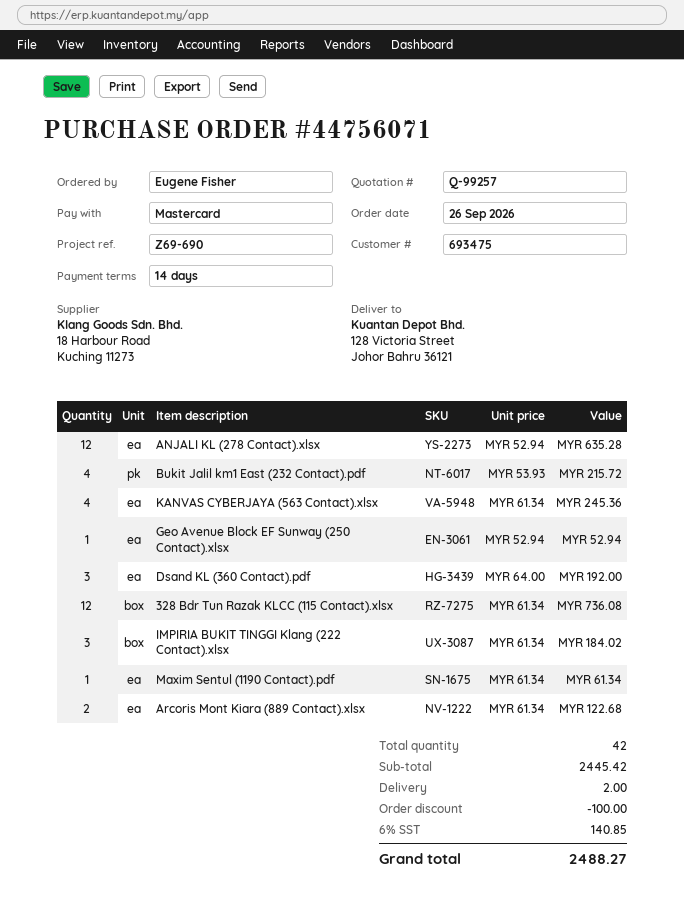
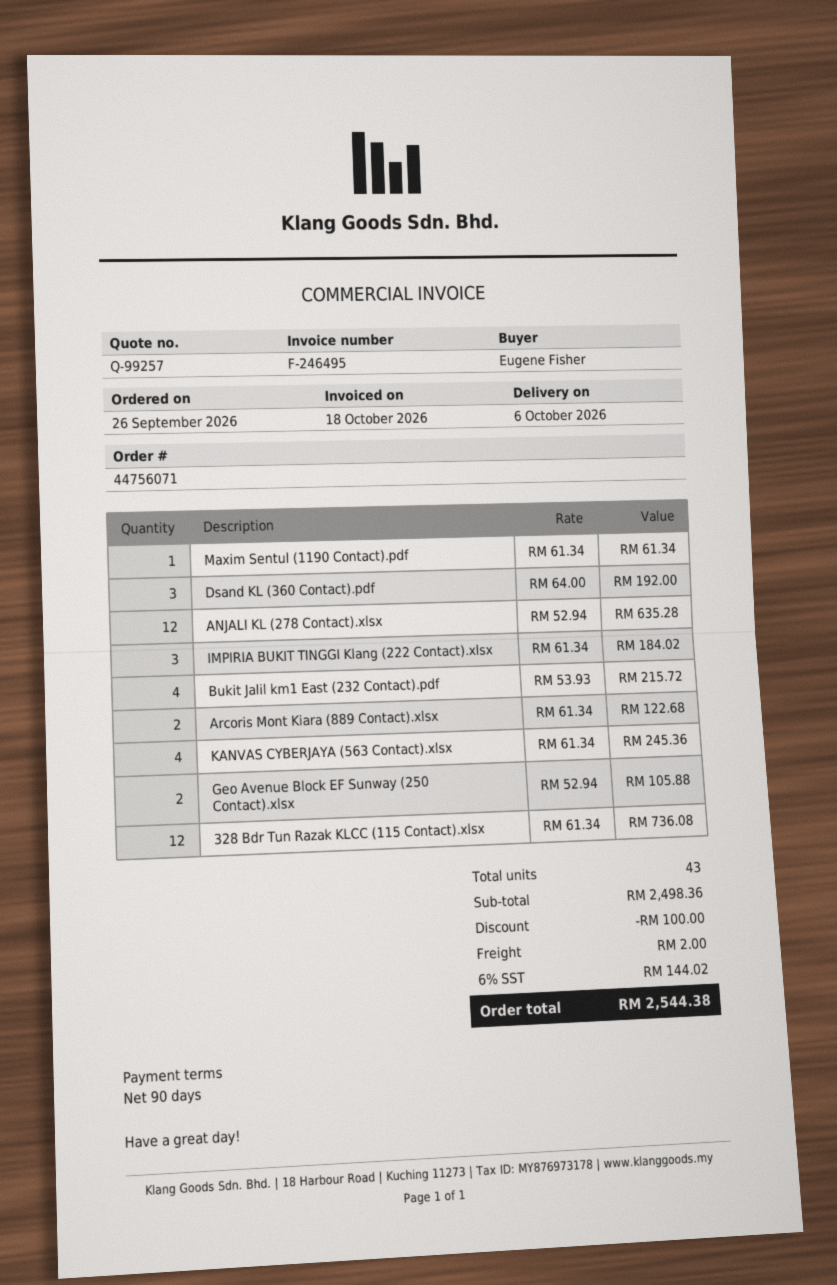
payment terms: 14 days -> 90 days
Geo Avenue Block EF Sunway (250 Contact).xlsx: 1 x 52.94 = 52.94 -> 2 x 52.94 = 105.88
total quantity: 42 -> 43
subtotal: 2445.42 -> 2498.36
tax: 6% = 140.85 -> 6% = 144.02
total: 2488.27 -> 2544.38

